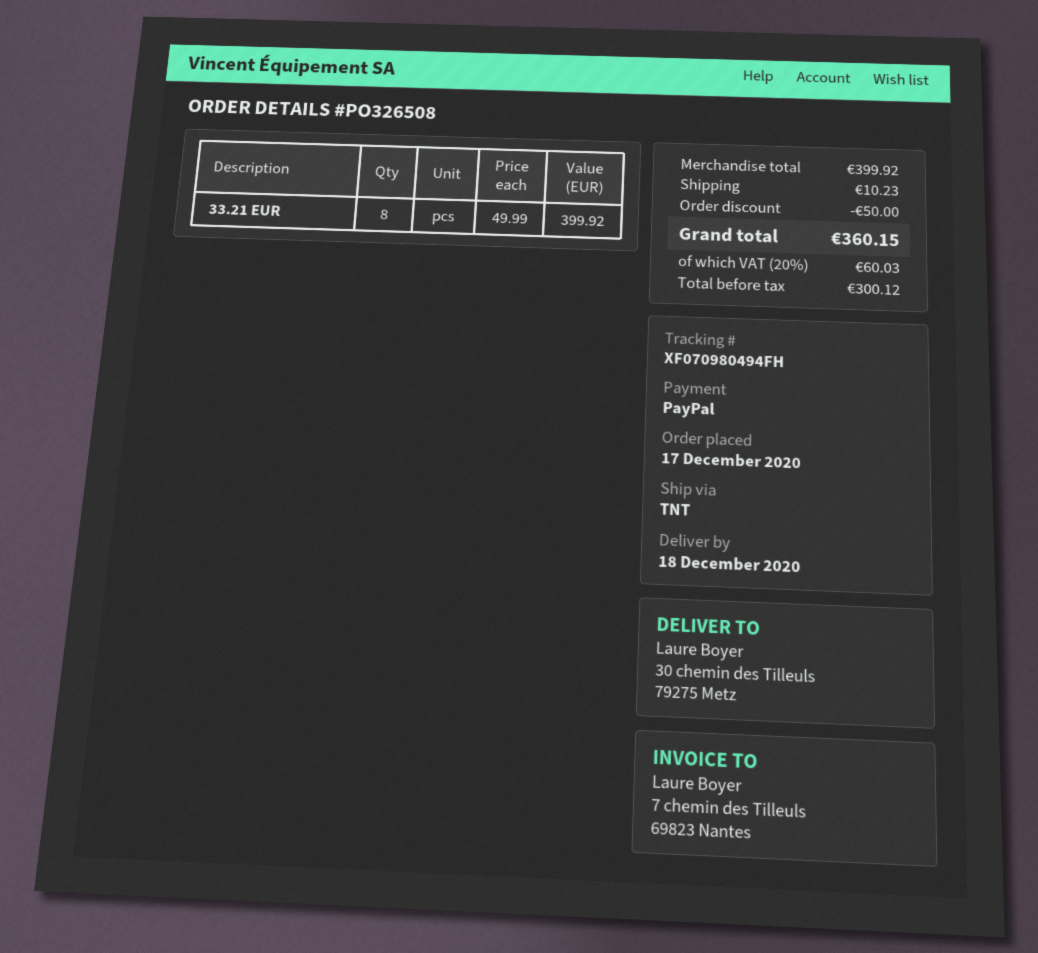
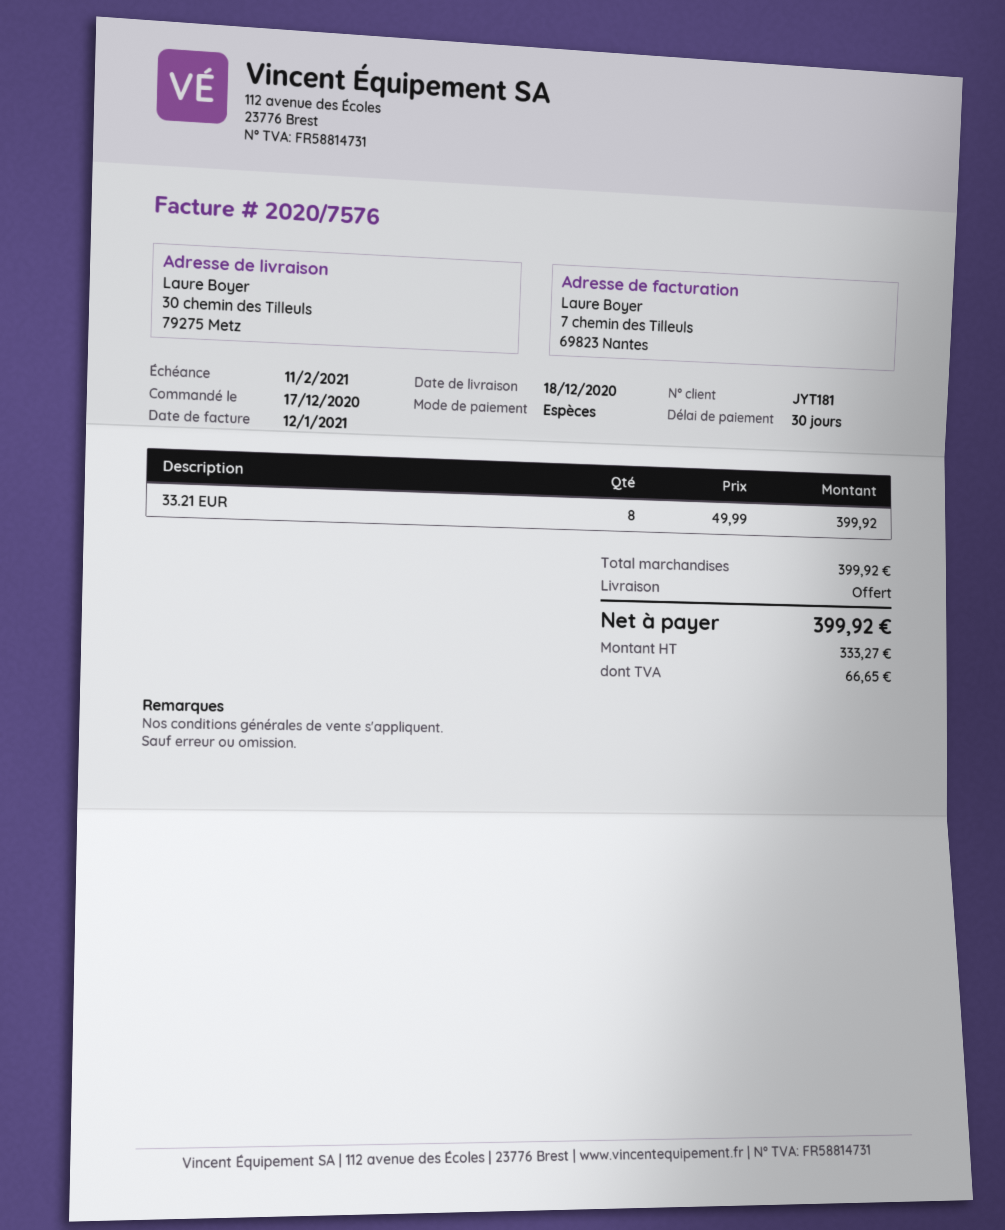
payment method: PayPal -> cash
discount: 50.00 -> none
shipping: 10.23 -> 0.00
net: 300.12 -> 333.27
tax: 60.03 -> 66.65
total: 360.15 -> 399.92

